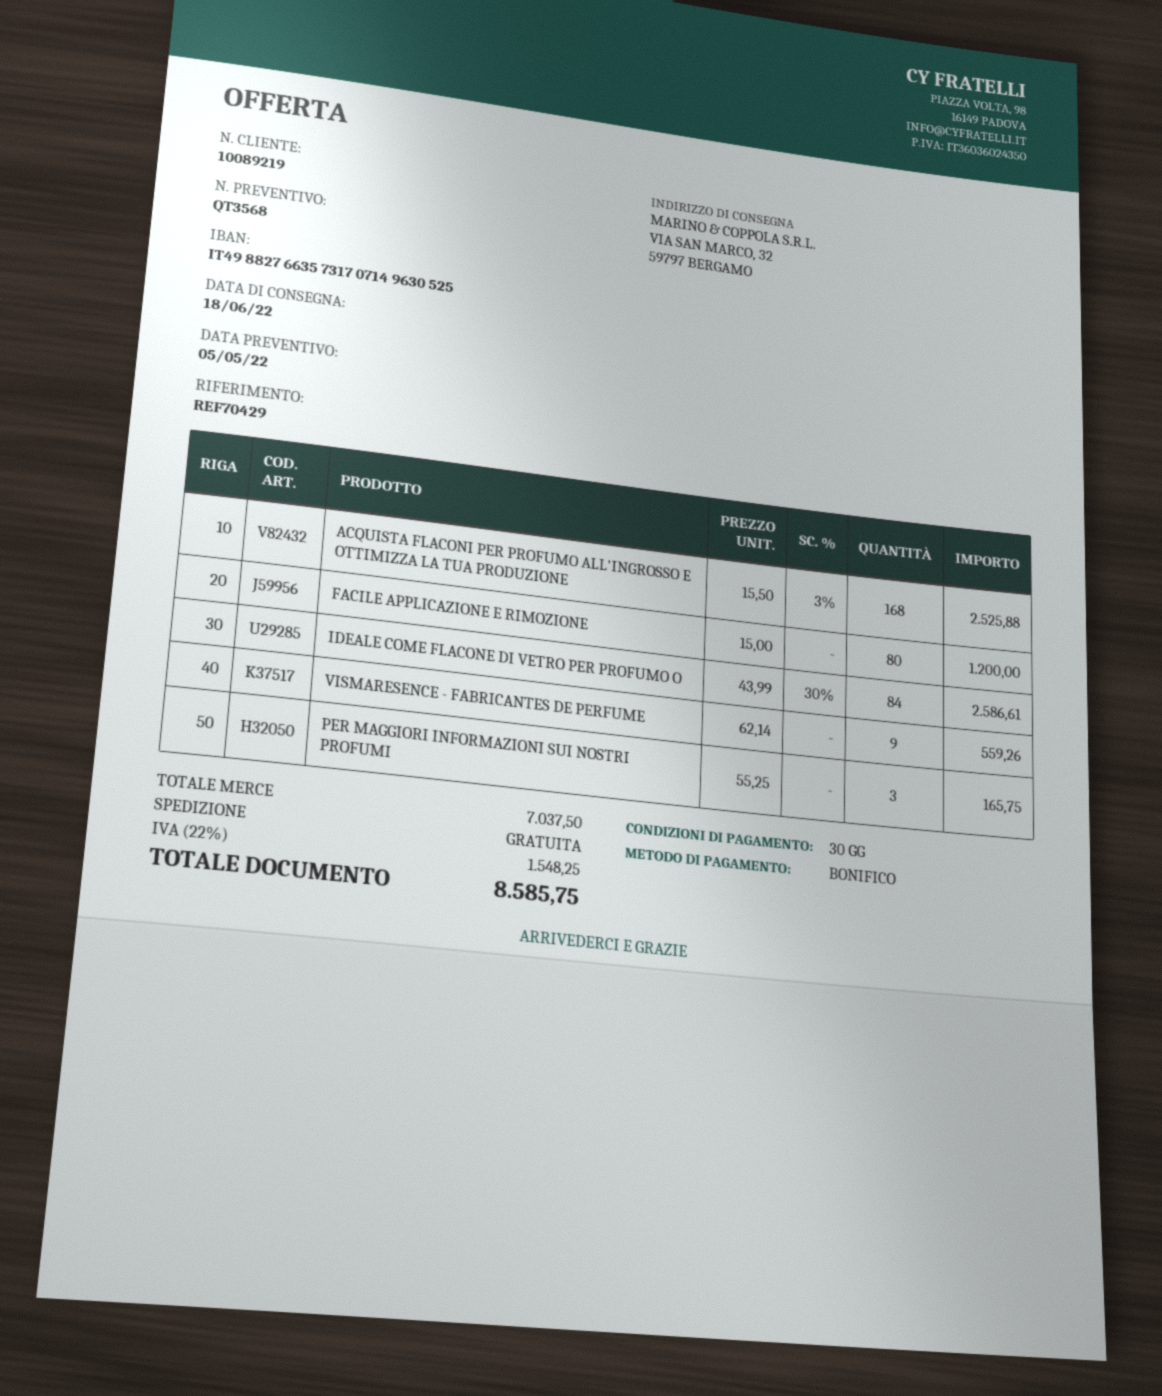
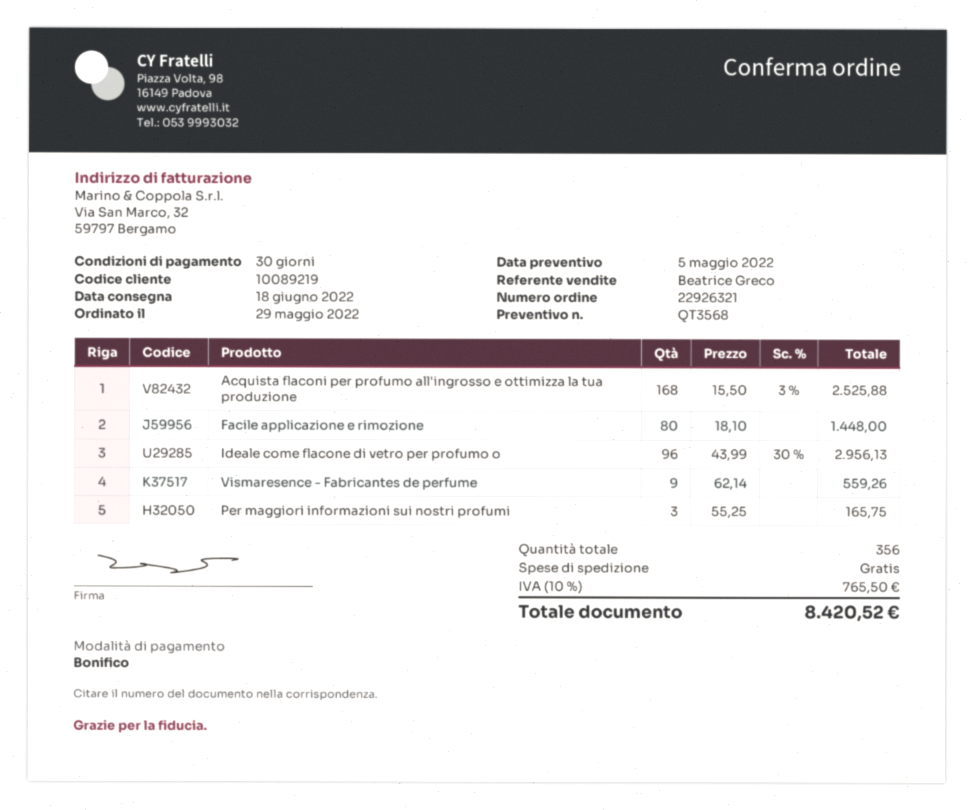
FACILE APPLICAZIONE E RIMOZIONE: 80 x 15.00 = 1200.00 -> 80 x 18.10 = 1448.00
IDEALE COME FLACONE DI VETRO PER PROFUMO O: 84 x 43.99 - 30% = 2586.61 -> 96 x 43.99 - 30% = 2956.13
tax: 22% = 1548.25 -> 10% = 765.50
total: 8585.75 -> 8420.52

